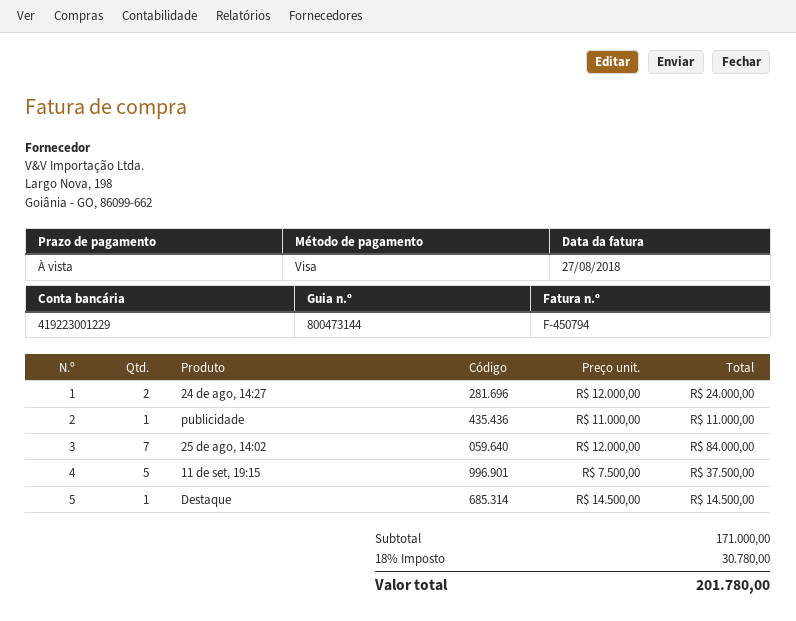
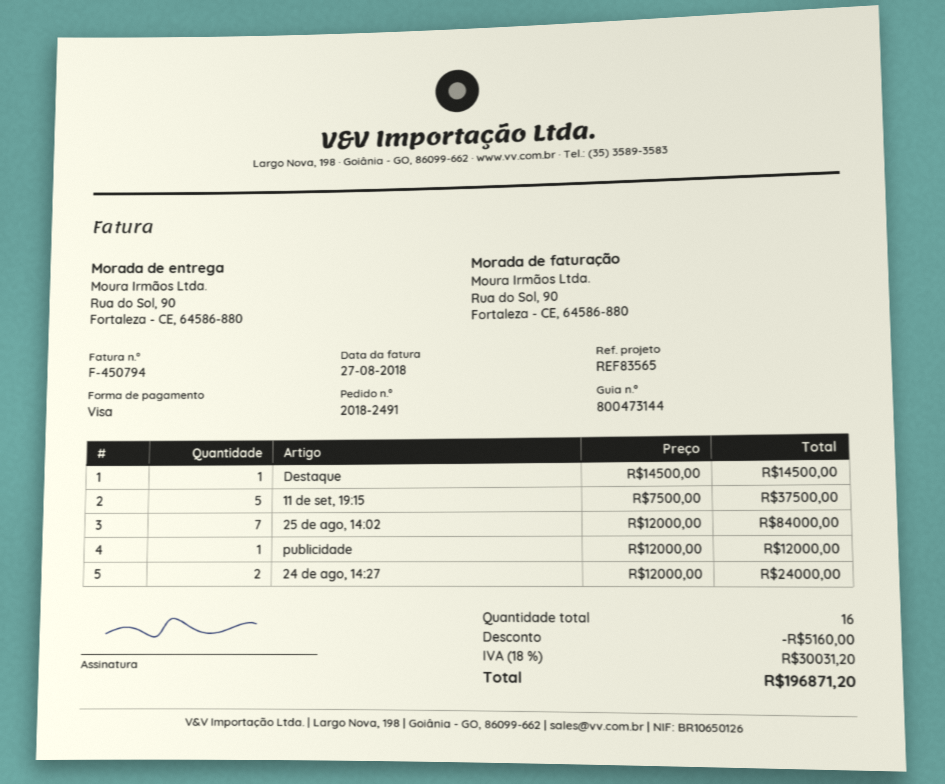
publicidade: 1 x 11000.00 = 11000.00 -> 1 x 12000.00 = 12000.00
discount: none -> 5160.00
tax: 18% = 30780.00 -> 18% = 30031.20
total: 201780.00 -> 196871.20

